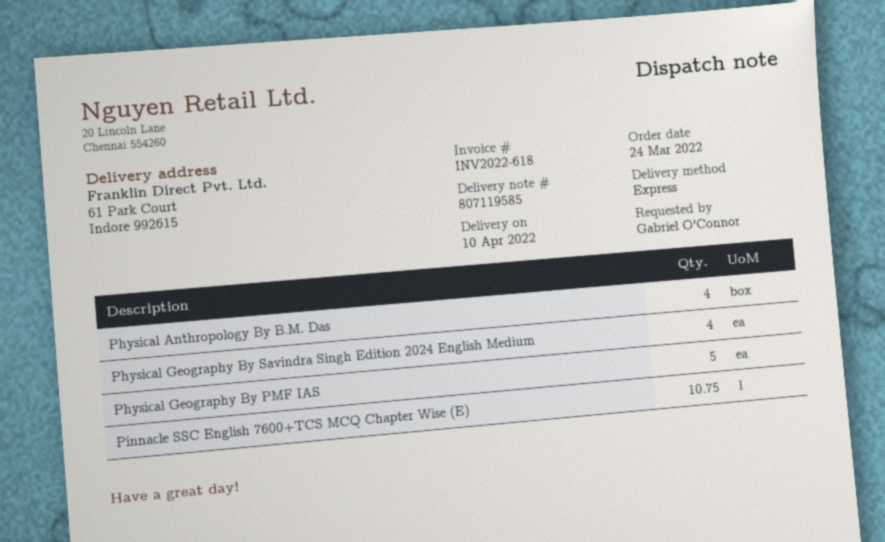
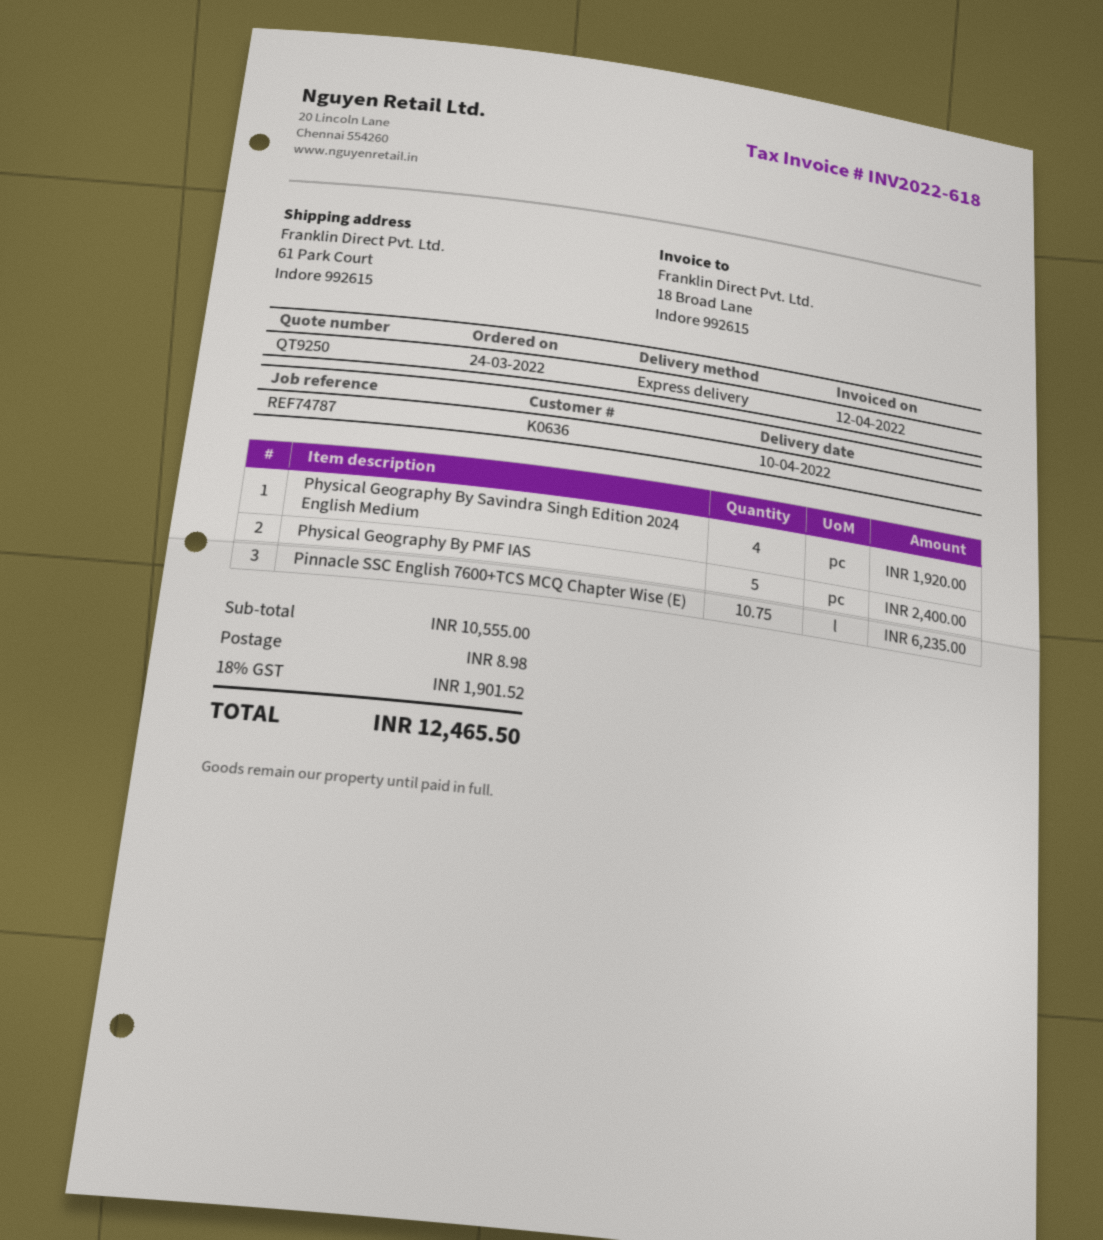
Physical Anthropology By B.M. Das: 4 -> none

